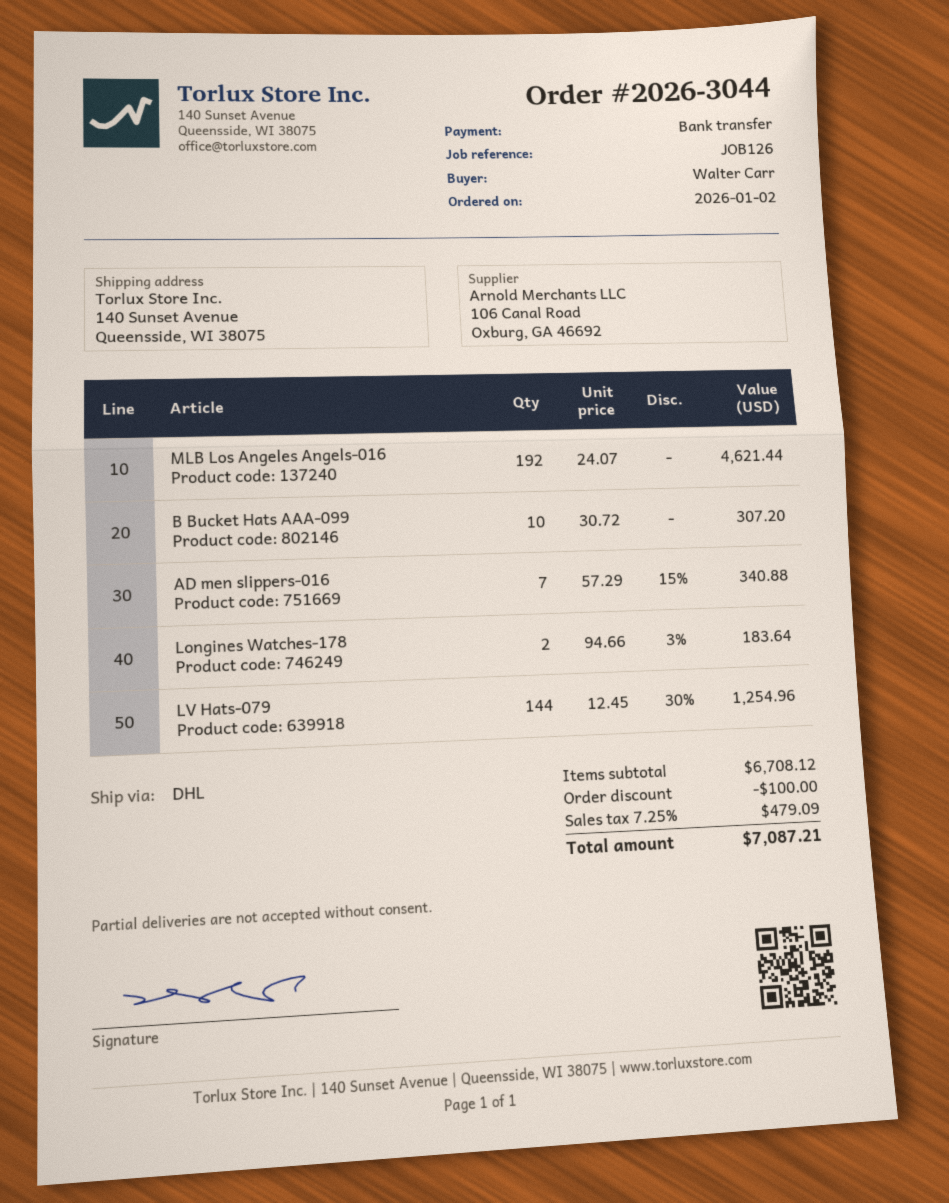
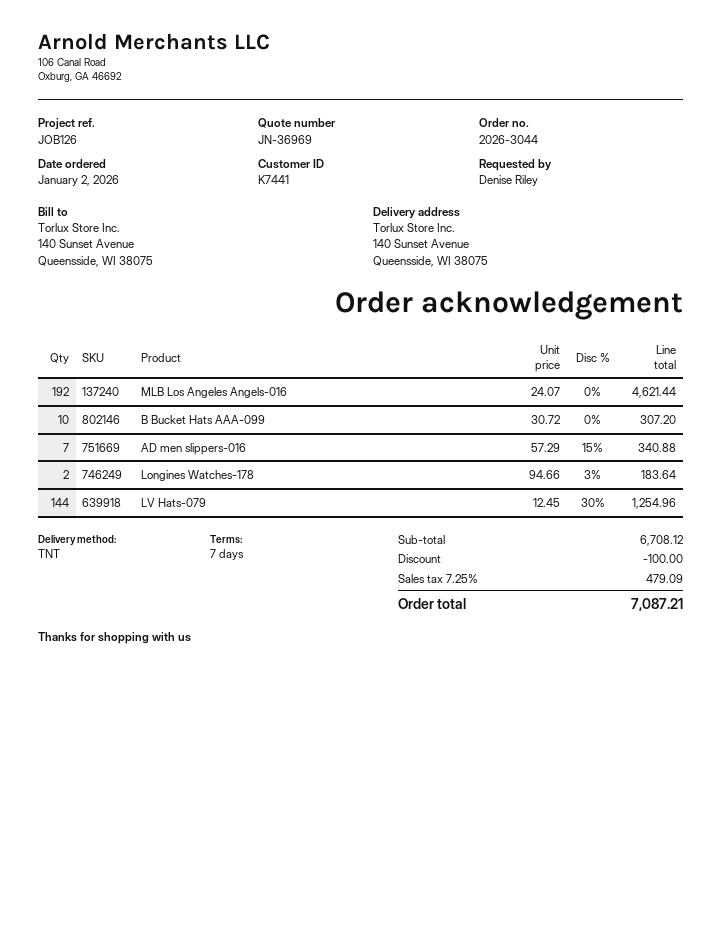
ordered by: Walter Carr -> Denise Riley
shipping method: DHL -> TNT

